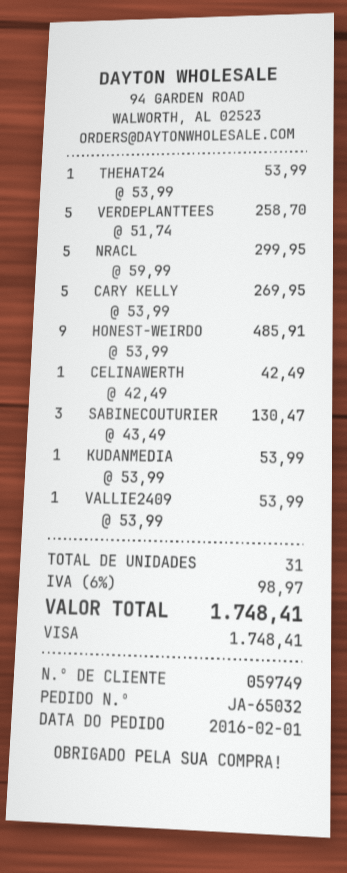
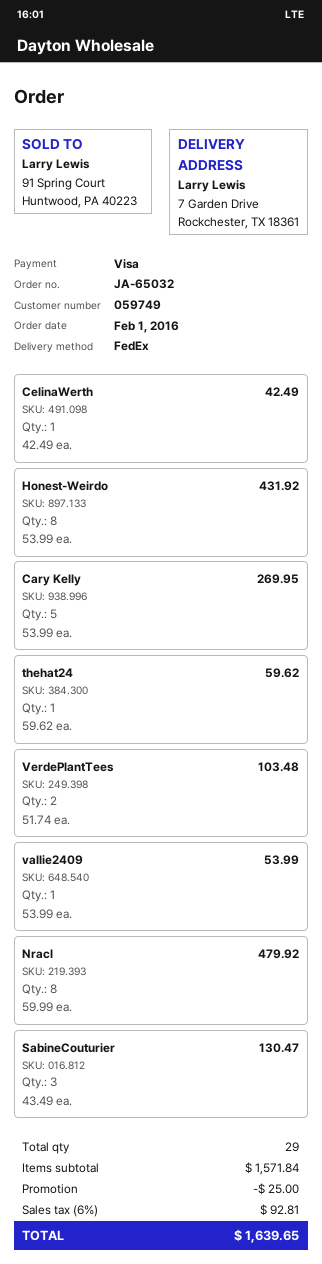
THEHAT24: 1 x 53.99 = 53.99 -> 1 x 59.62 = 59.62
VERDEPLANTTEES: 5 x 51.74 = 258.70 -> 2 x 51.74 = 103.48
NRACL: 5 x 59.99 = 299.95 -> 8 x 59.99 = 479.92
HONEST-WEIRDO: 9 x 53.99 = 485.91 -> 8 x 53.99 = 431.92
KUDANMEDIA: 1 x 53.99 = 53.99 -> none
total quantity: 31 -> 29
discount: none -> 25.00
tax: 6% = 98.97 -> 6% = 92.81
total: 1748.41 -> 1639.65

